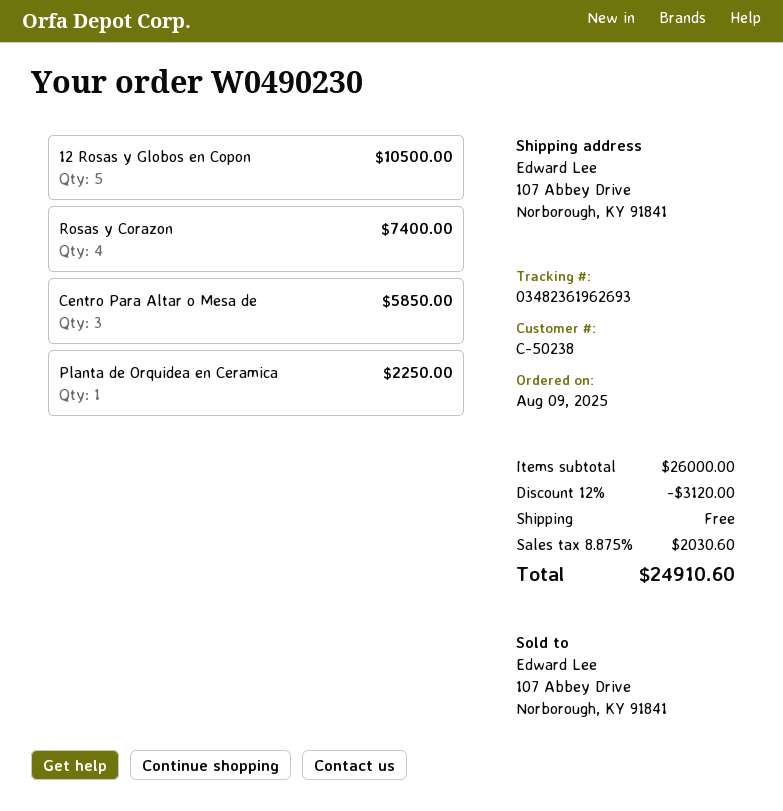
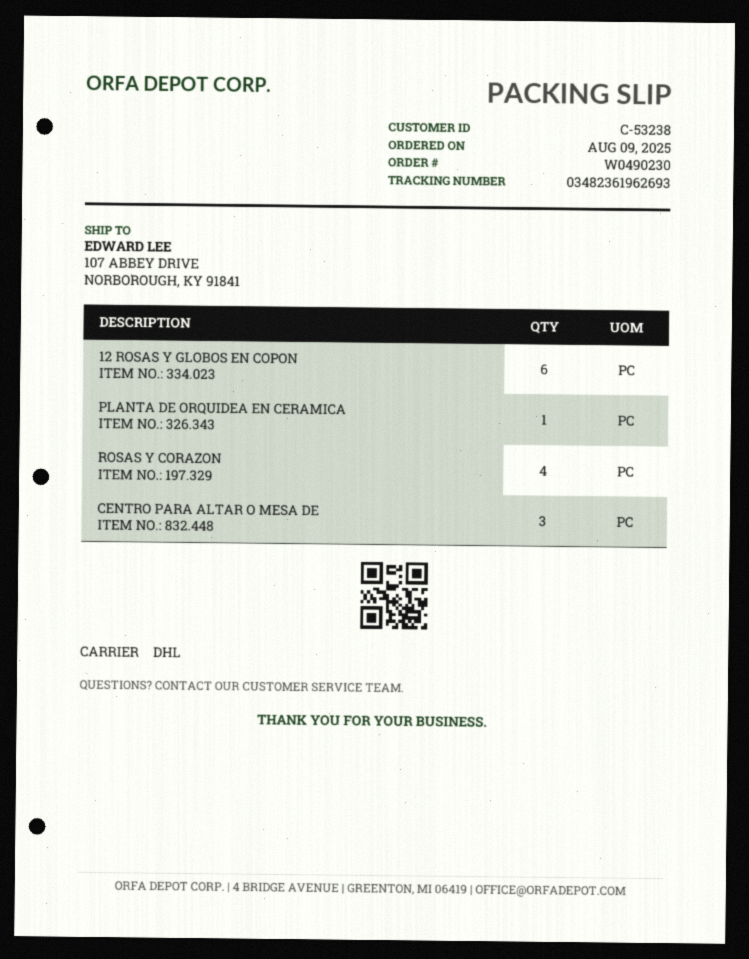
customer number: C-50238 -> C-53238
12 Rosas y Globos en Copon: 5 -> 6

